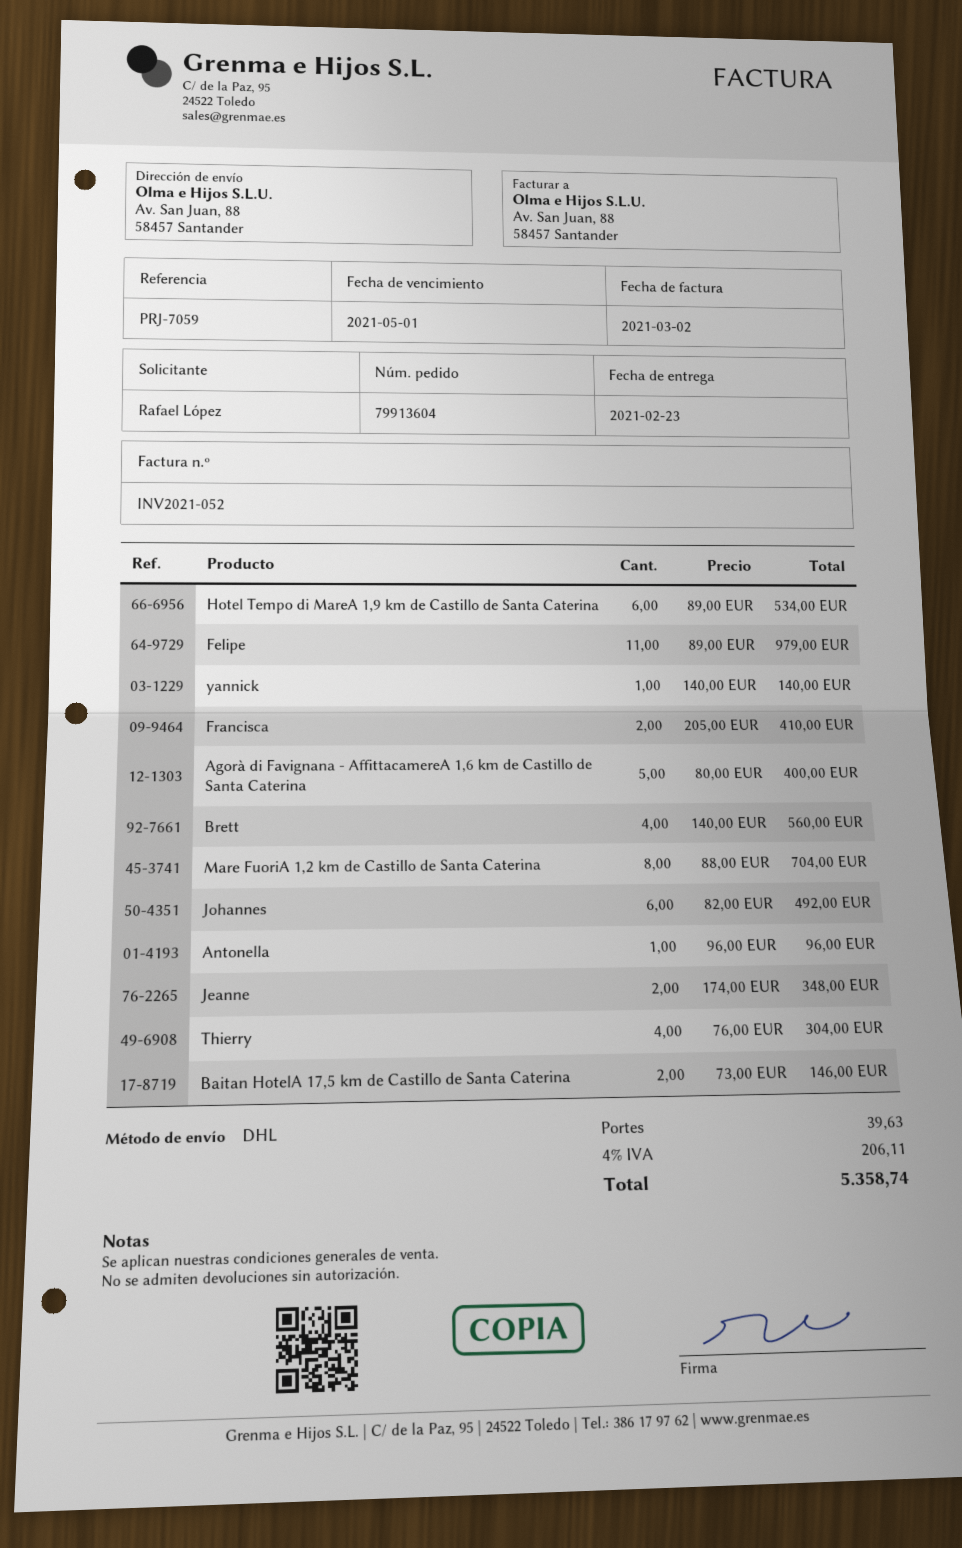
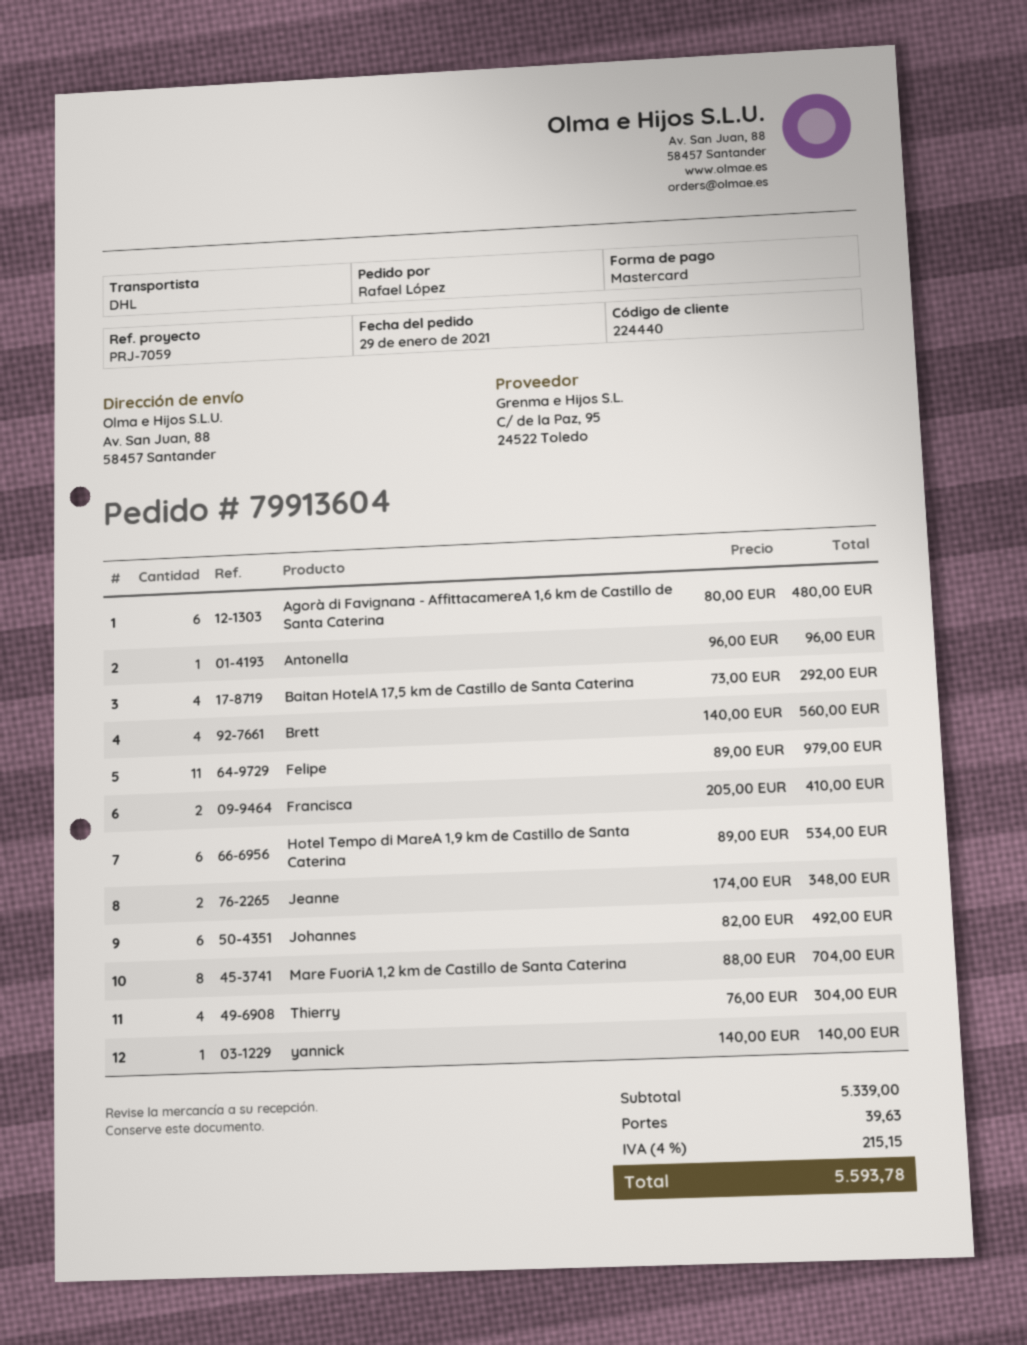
Agorà di Favignana - AffittacamereA 1,6 km de Castillo de Santa Caterina: 5 x 80.00 = 400.00 -> 6 x 80.00 = 480.00
Baitan HotelA 17,5 km de Castillo de Santa Caterina: 2 x 73.00 = 146.00 -> 4 x 73.00 = 292.00
tax: 4% = 206.11 -> 4% = 215.15
total: 5358.74 -> 5593.78

